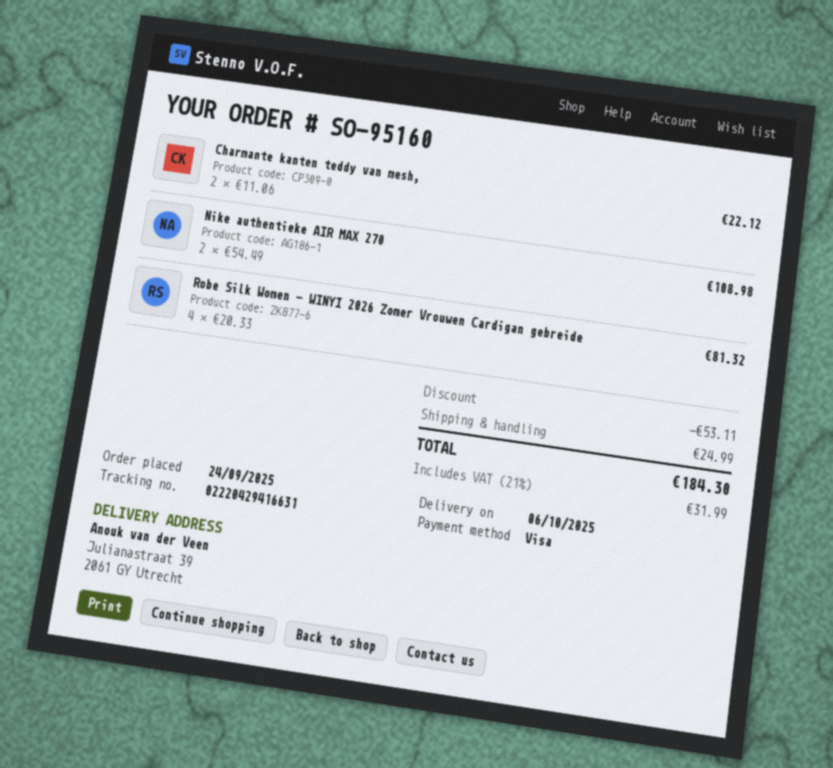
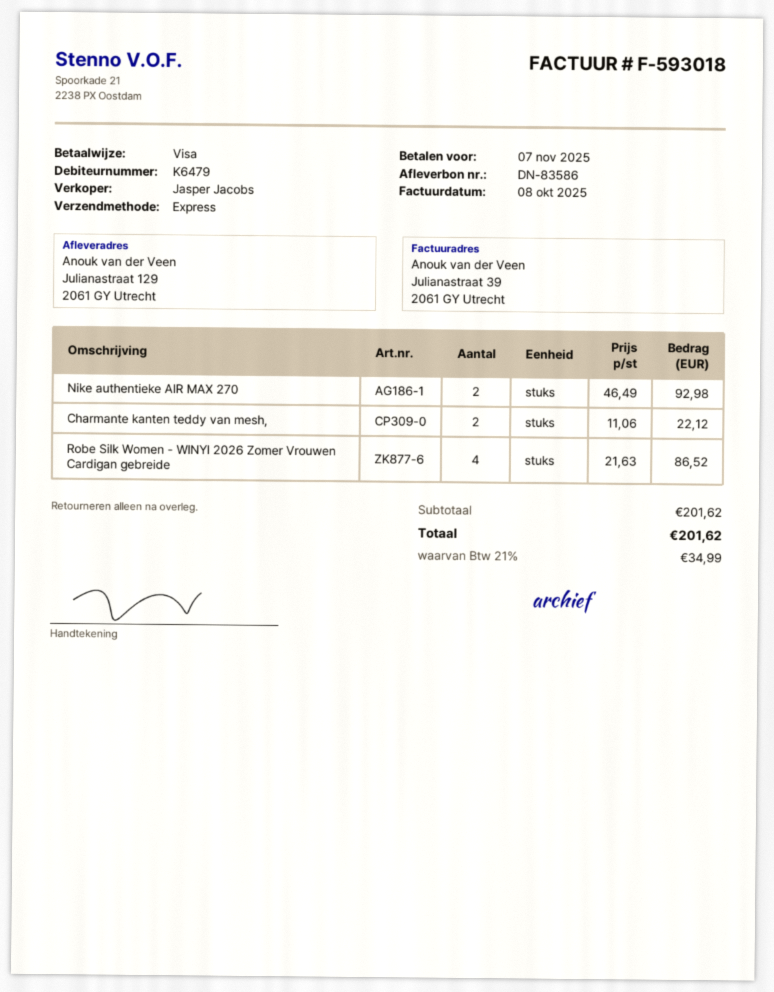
ship to: Julianastraat 39, 2061 GY Utrecht -> Julianastraat 129, 2061 GY Utrecht
Nike authentieke AIR MAX 270: 2 x 54.49 = 108.98 -> 2 x 46.49 = 92.98
Robe Silk Women - WINYI 2026 Zomer Vrouwen Cardigan gebreide: 4 x 20.33 = 81.32 -> 4 x 21.63 = 86.52
discount: 53.11 -> none
shipping: 24.99 -> none
tax: 21% = 31.99 -> 21% = 34.99
total: 184.30 -> 201.62

